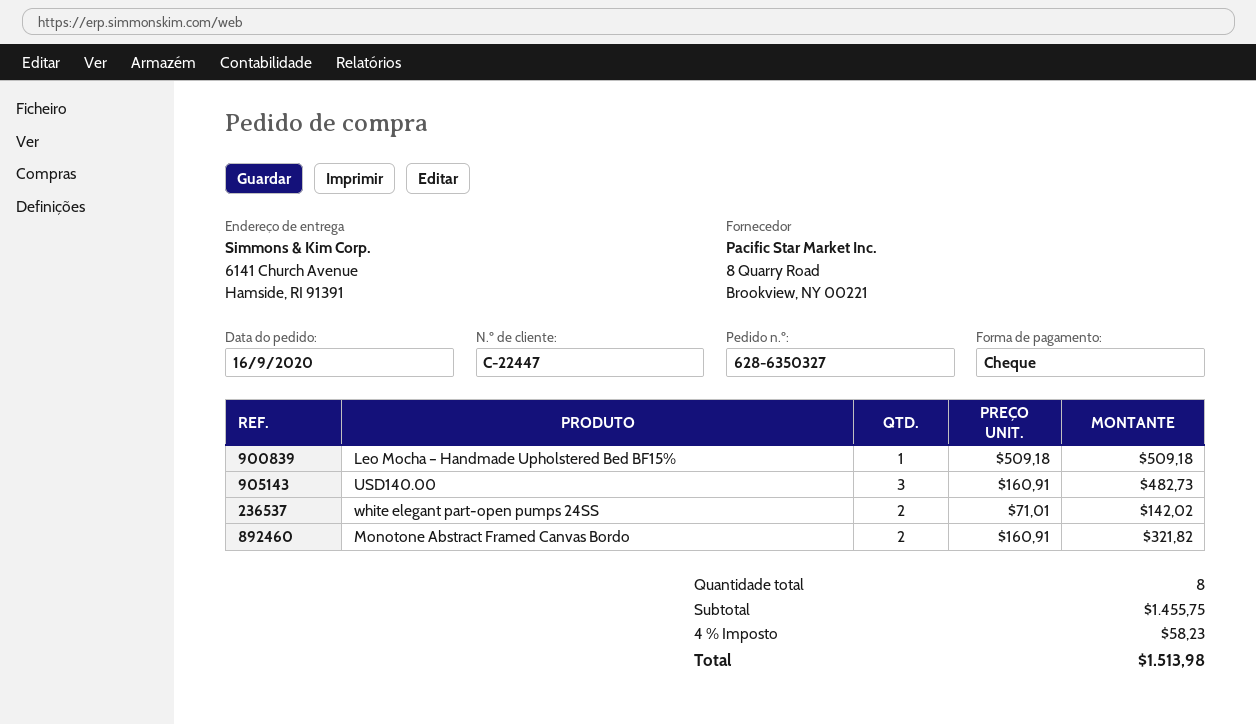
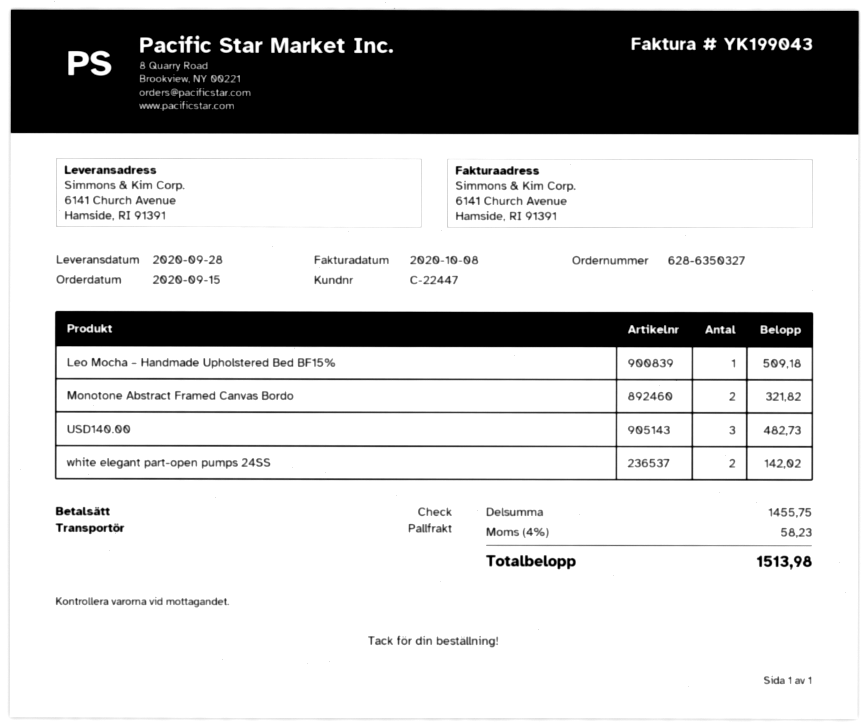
order date: 2020-09-16 -> 2020-09-15

